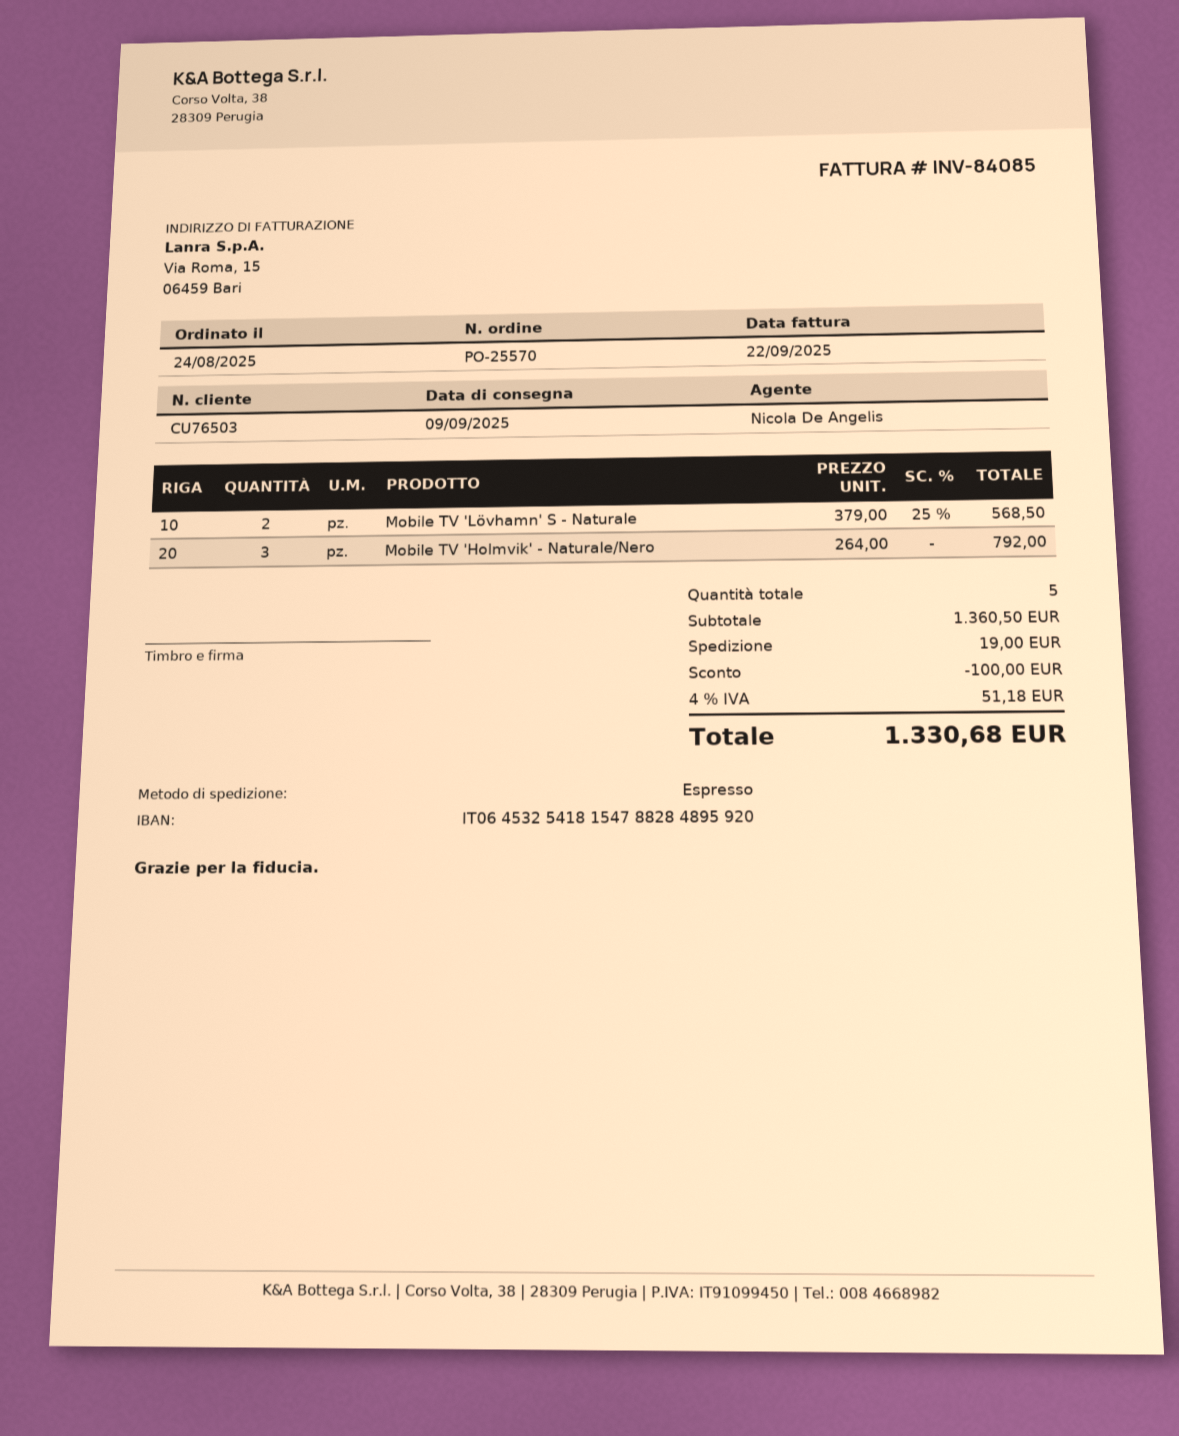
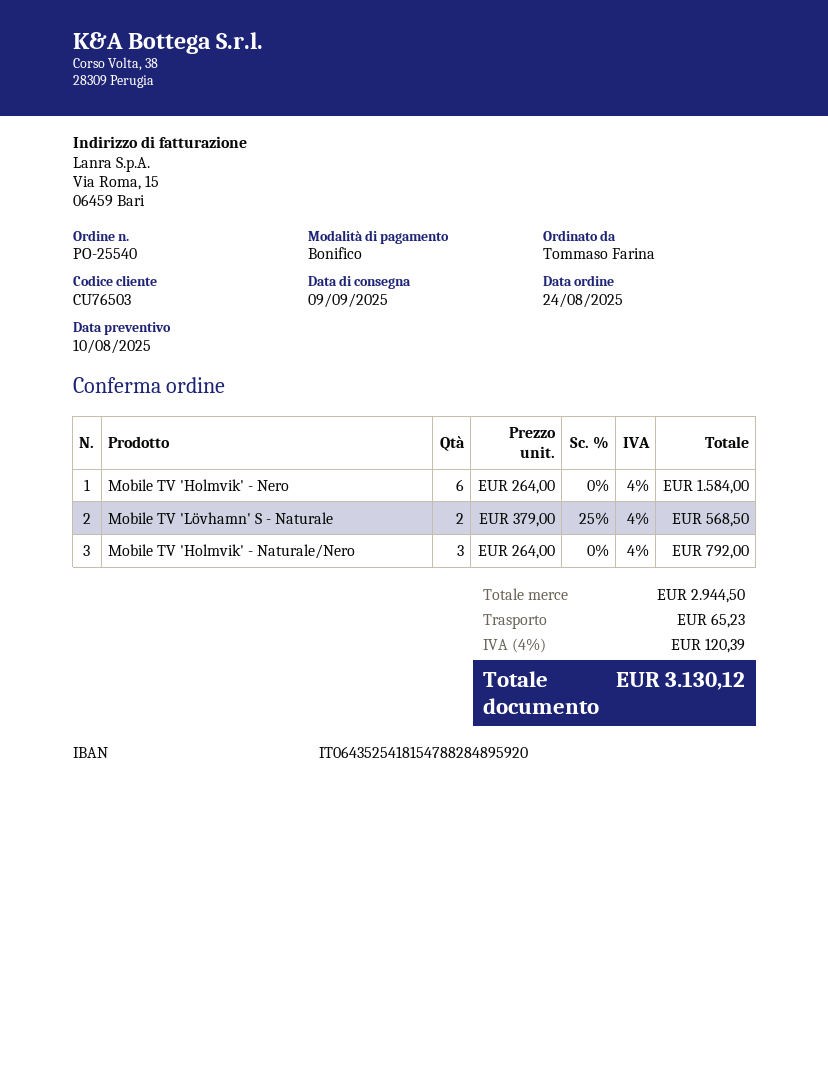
order number: PO-25570 -> PO-25540
bank account: IT0645325418154788284895920 -> IT0643525418154788284895920
Mobile TV 'Holmvik' - Nero: none -> 6 x 264.00 = 1584.00
subtotal: 1360.50 -> 2944.50
discount: 100.00 -> none
shipping: 19.00 -> 65.23
tax: 4% = 51.18 -> 4% = 120.39
total: 1330.68 -> 3130.12

